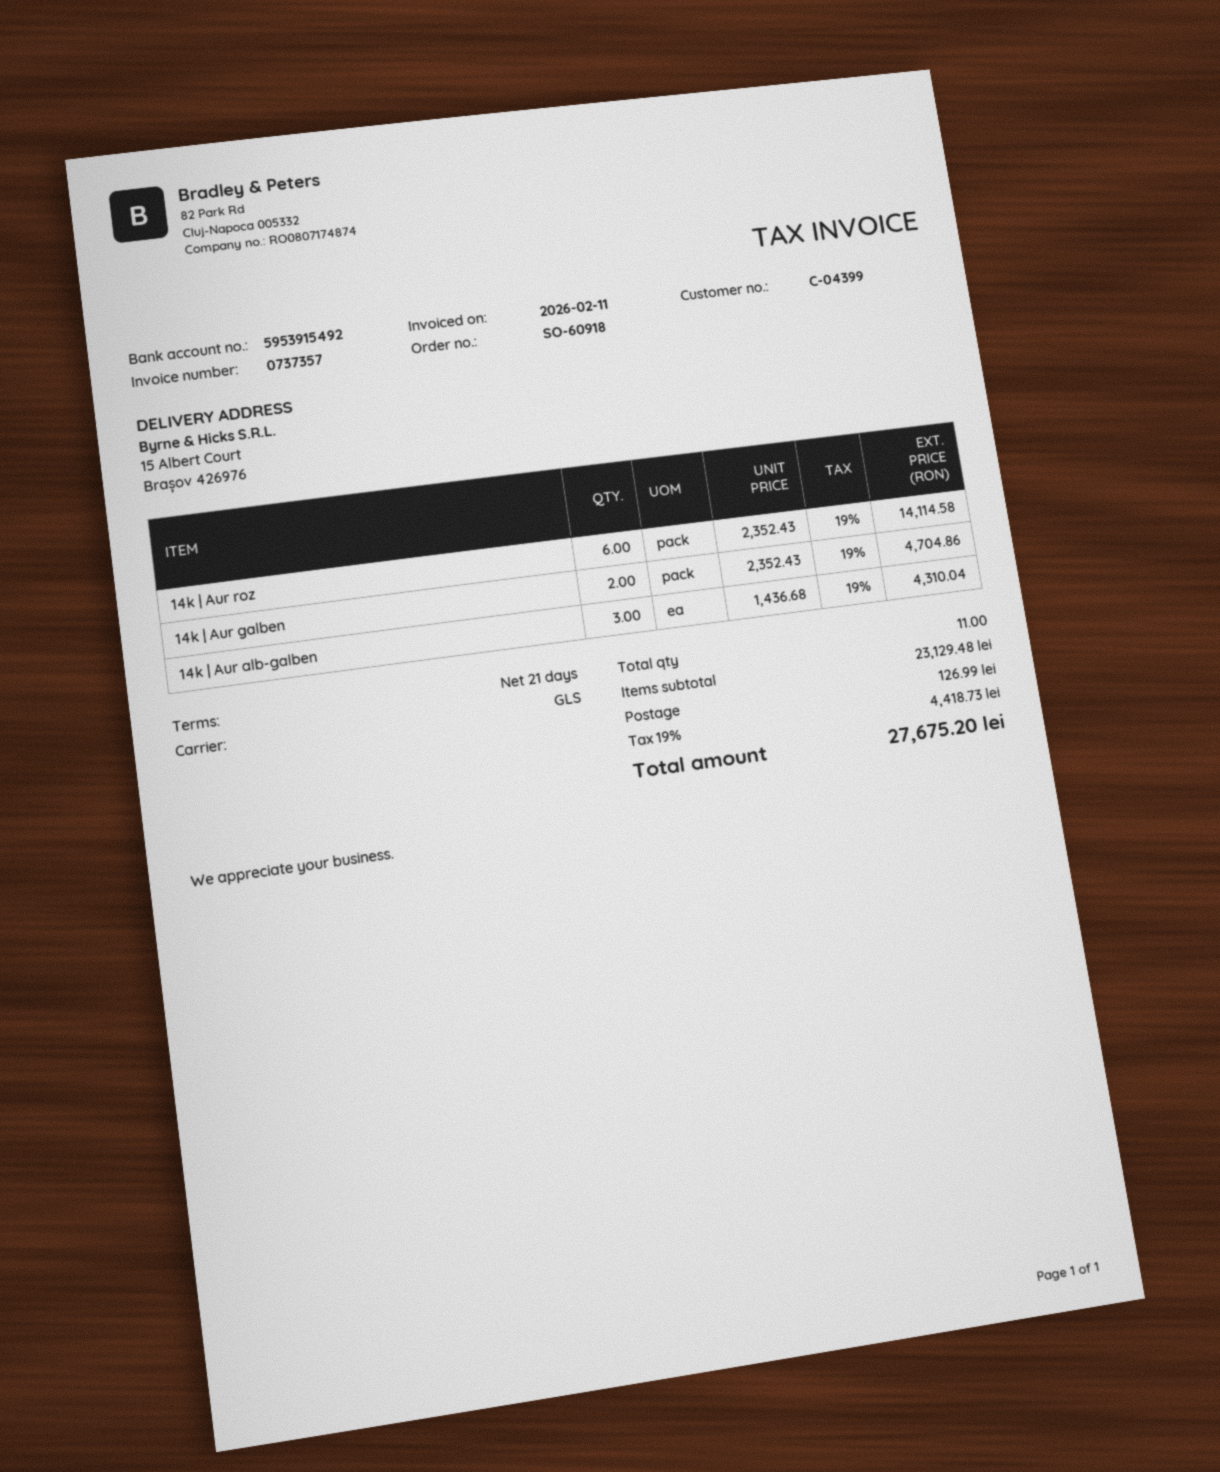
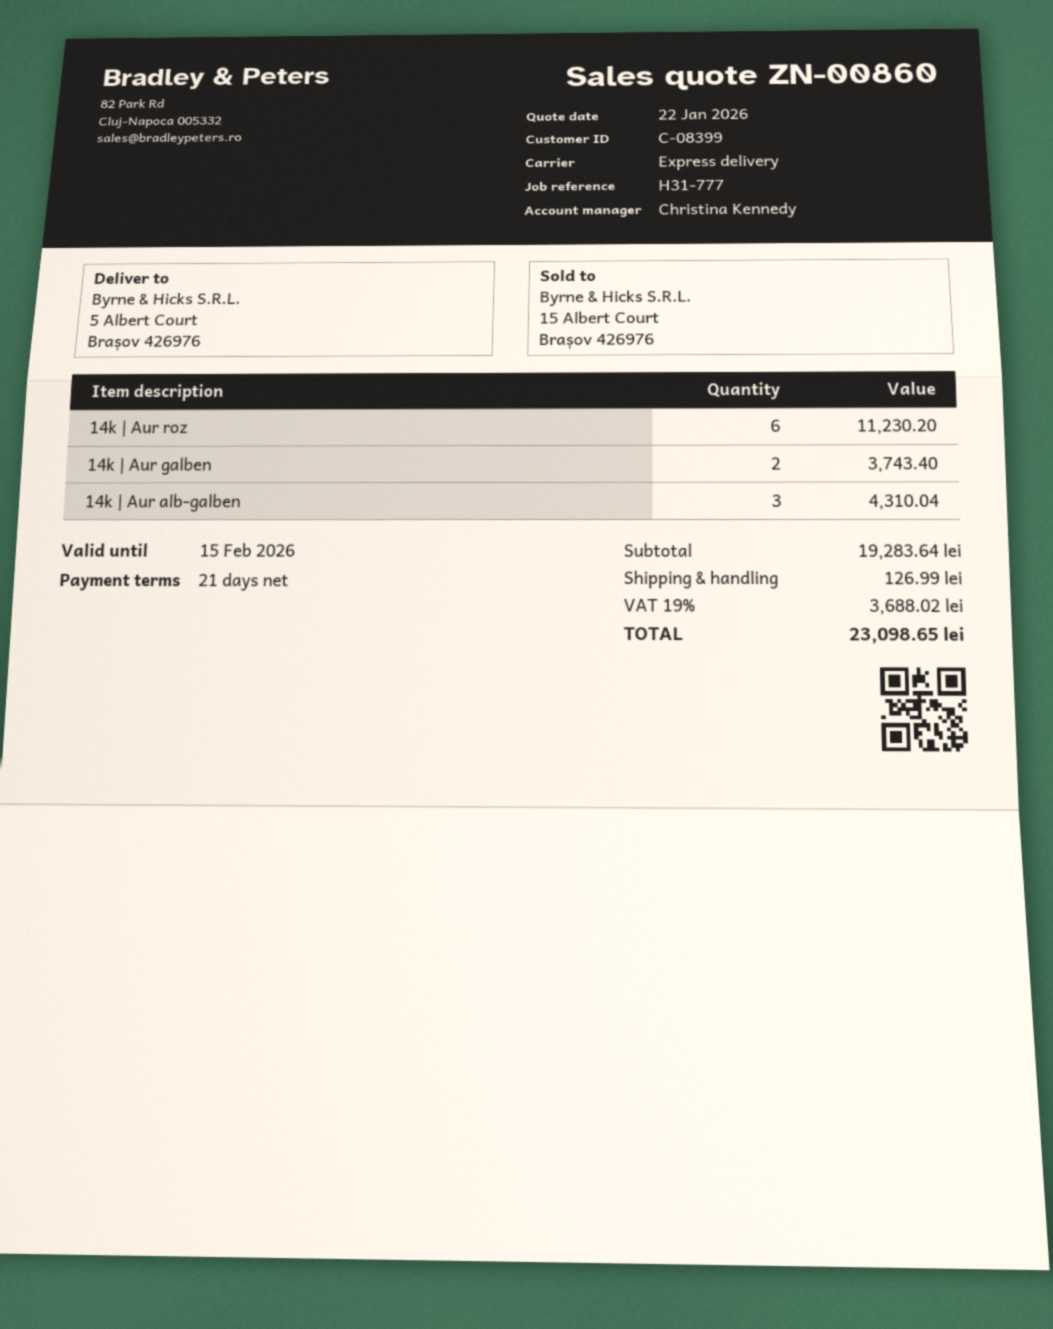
customer number: C-04399 -> C-08399
shipping method: GLS -> express
ship to: 15 Albert Court, Brașov 426976 -> 5 Albert Court, Brașov 426976
14k | Aur roz: 6 for 14114.58 -> 6 for 11230.20
14k | Aur galben: 2 for 4704.86 -> 2 for 3743.40
subtotal: 23129.48 -> 19283.64
tax: 19% = 4418.73 -> 19% = 3688.02
total: 27675.20 -> 23098.65

